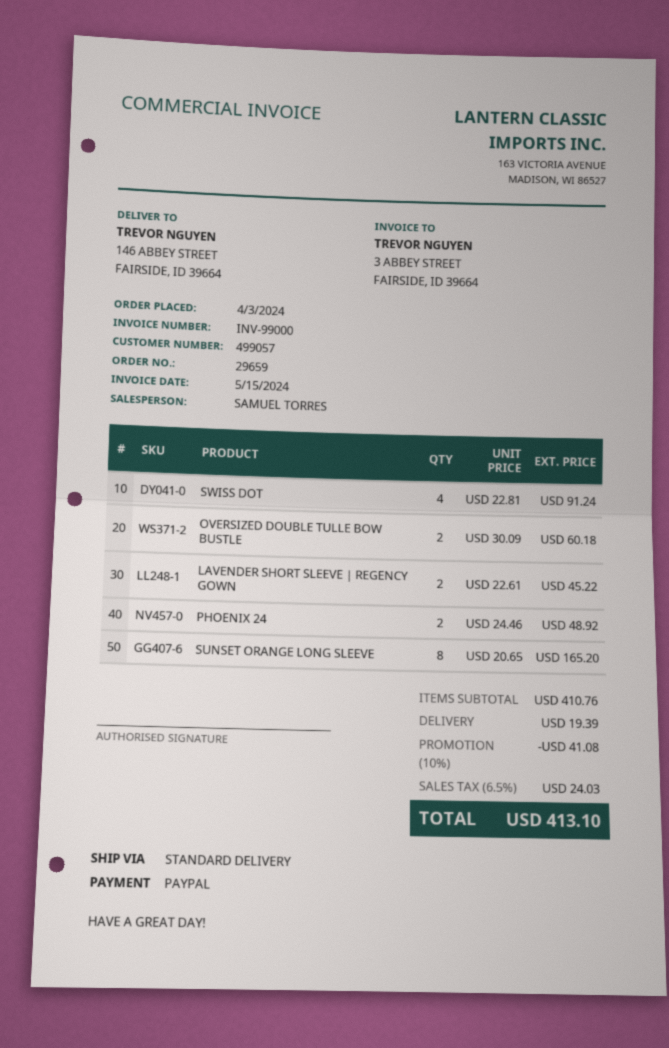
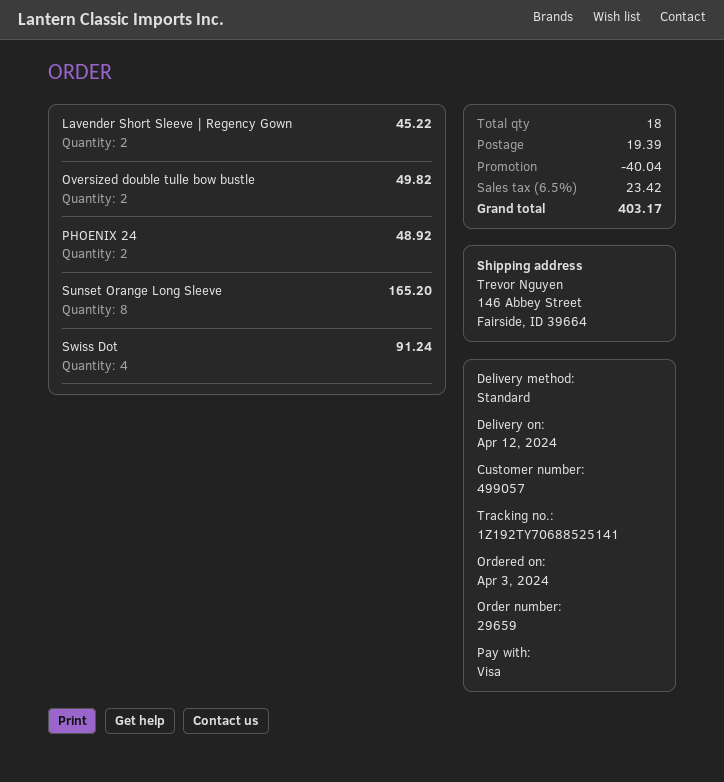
payment method: PayPal -> Visa
OVERSIZED DOUBLE TULLE BOW BUSTLE: 2 for 60.18 -> 2 for 49.82
discount: 41.08 -> 40.04
tax: 6.5% = 24.03 -> 6.5% = 23.42
total: 413.10 -> 403.17

